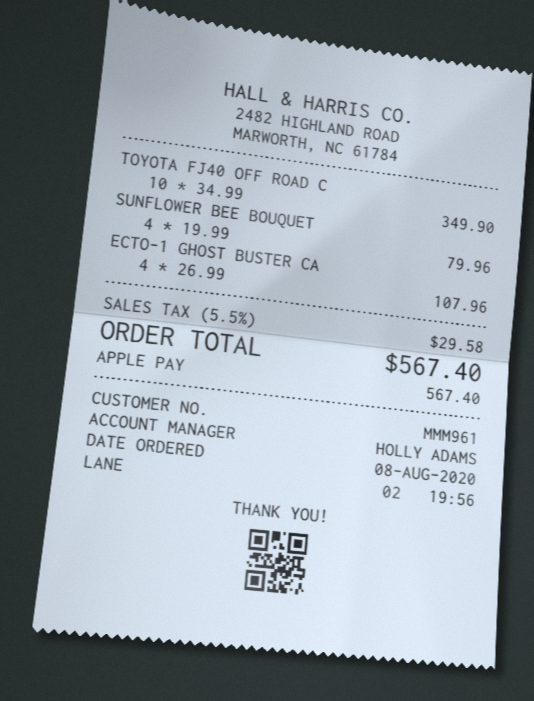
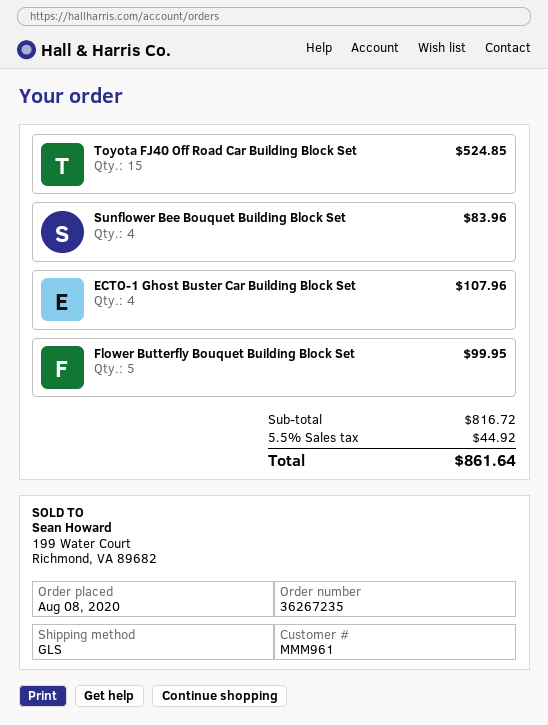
TOYOTA FJ40 OFF ROAD C: 10 for 349.90 -> 15 for 524.85
SUNFLOWER BEE BOUQUET: 4 for 79.96 -> 4 for 83.96
Flower Butterfly Bouquet Building Block Set: none -> 5 for 99.95
tax: 5.5% = 29.58 -> 5.5% = 44.92
total: 567.40 -> 861.64

